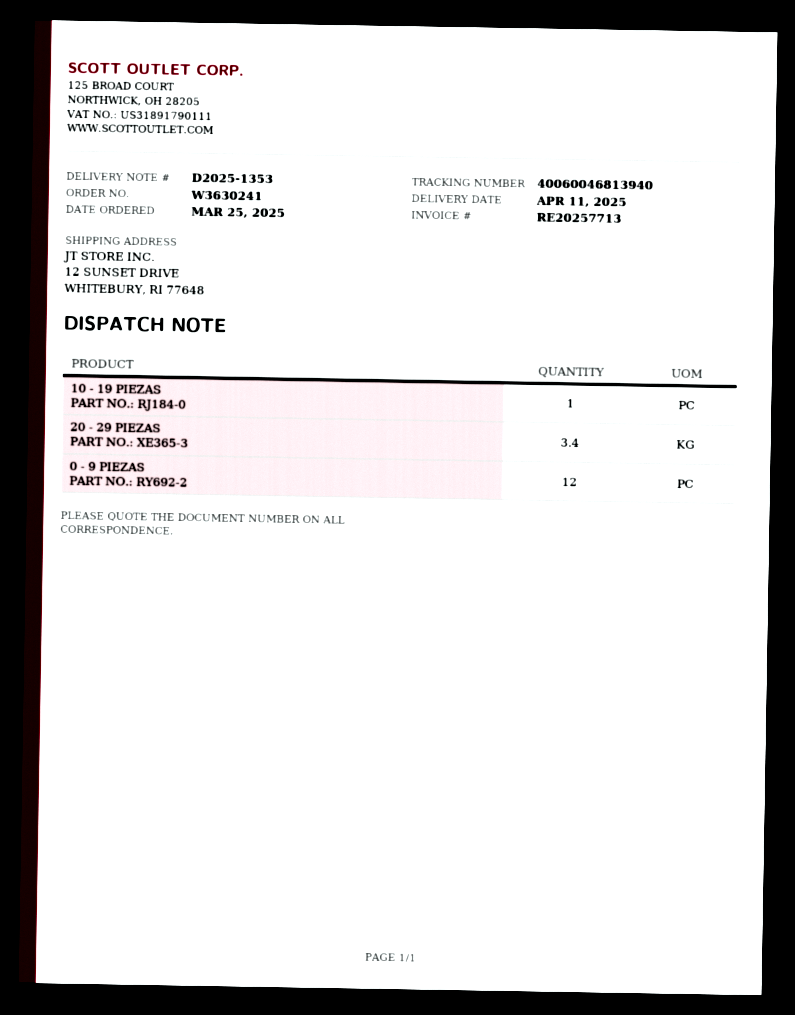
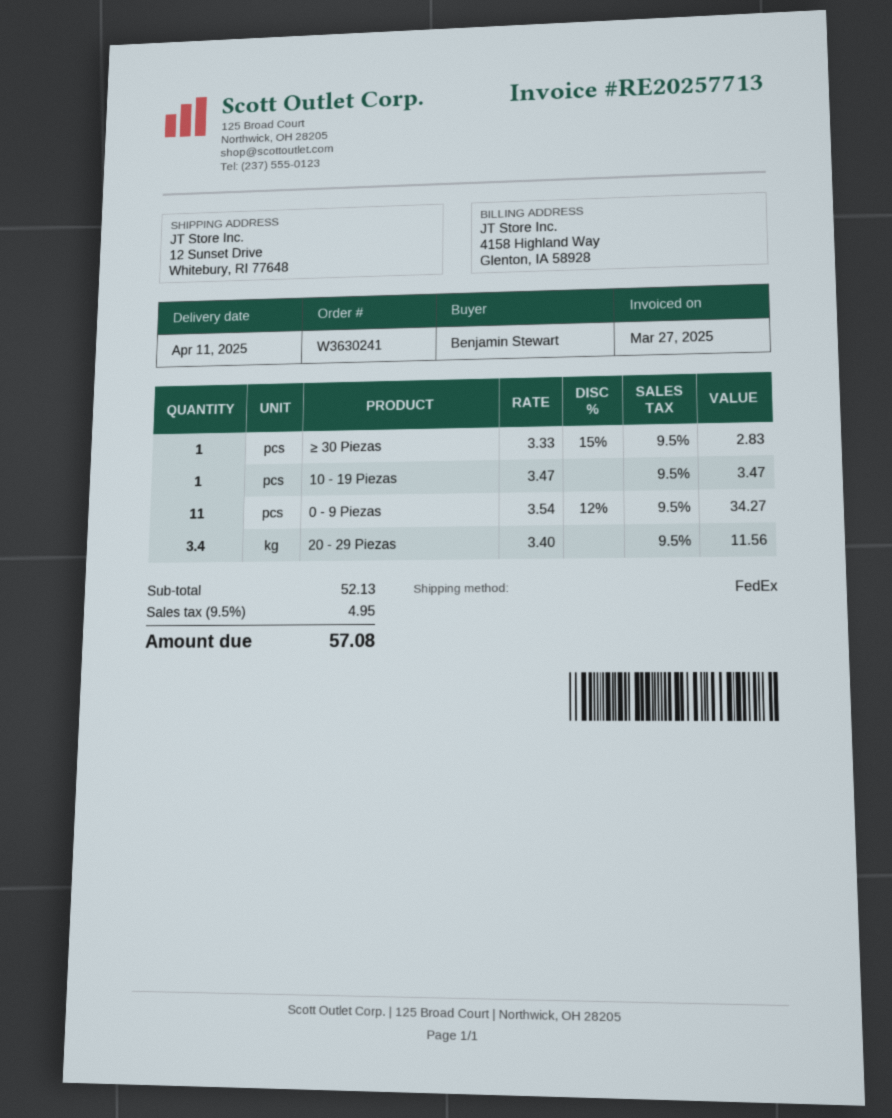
0 - 9 PIEZAS: 12 -> 11
≥ 30 Piezas: none -> 1

